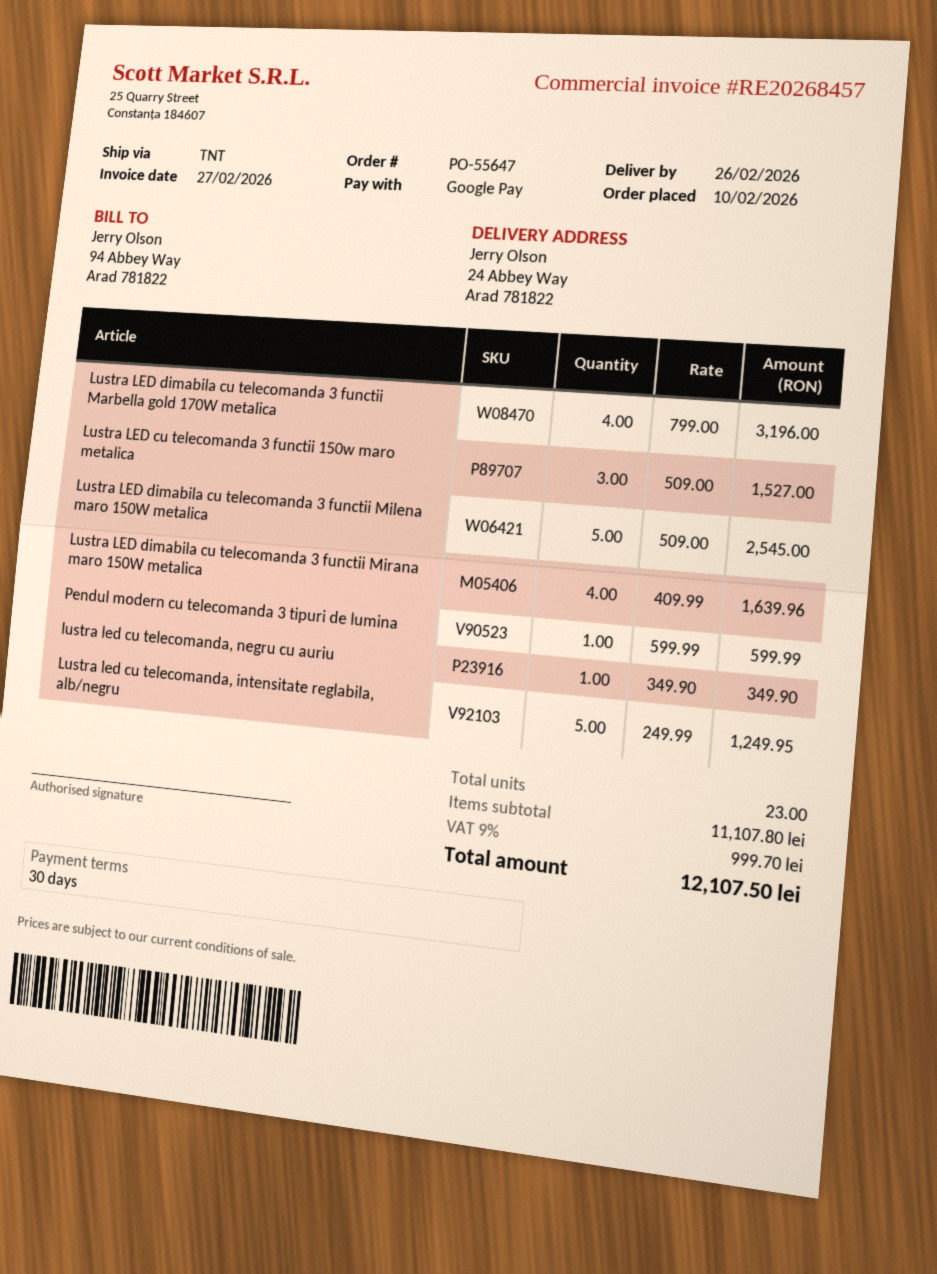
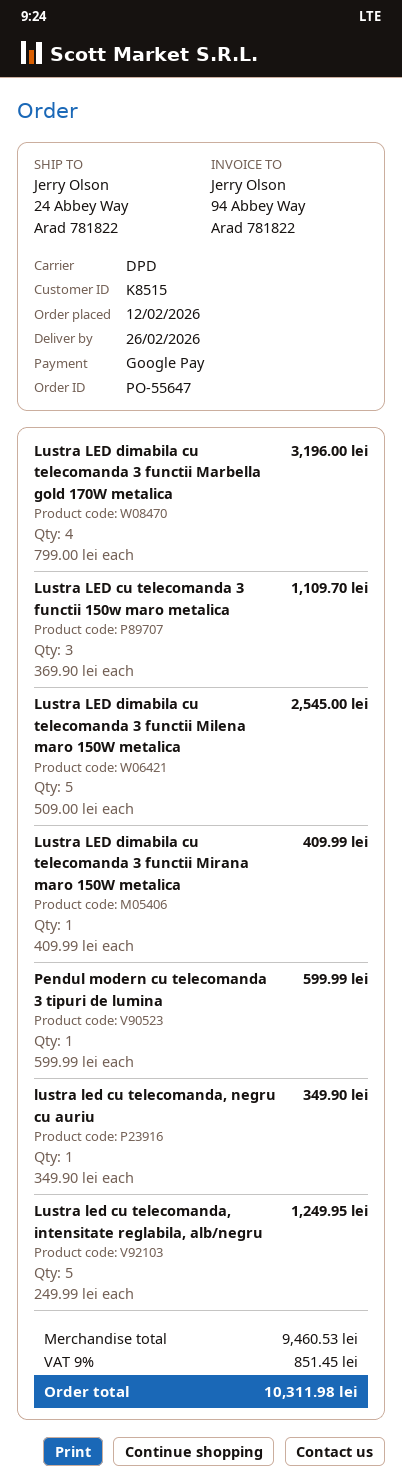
order date: 2026-02-10 -> 2026-02-12
shipping method: TNT -> DPD
Lustra LED cu telecomanda 3 functii 150w maro metalica: 3 x 509.00 = 1527.00 -> 3 x 369.90 = 1109.70
Lustra LED dimabila cu telecomanda 3 functii Mirana maro 150W metalica: 4 x 409.99 = 1639.96 -> 1 x 409.99 = 409.99
subtotal: 11107.80 -> 9460.53
tax: 9% = 999.70 -> 9% = 851.45
total: 12107.50 -> 10311.98

